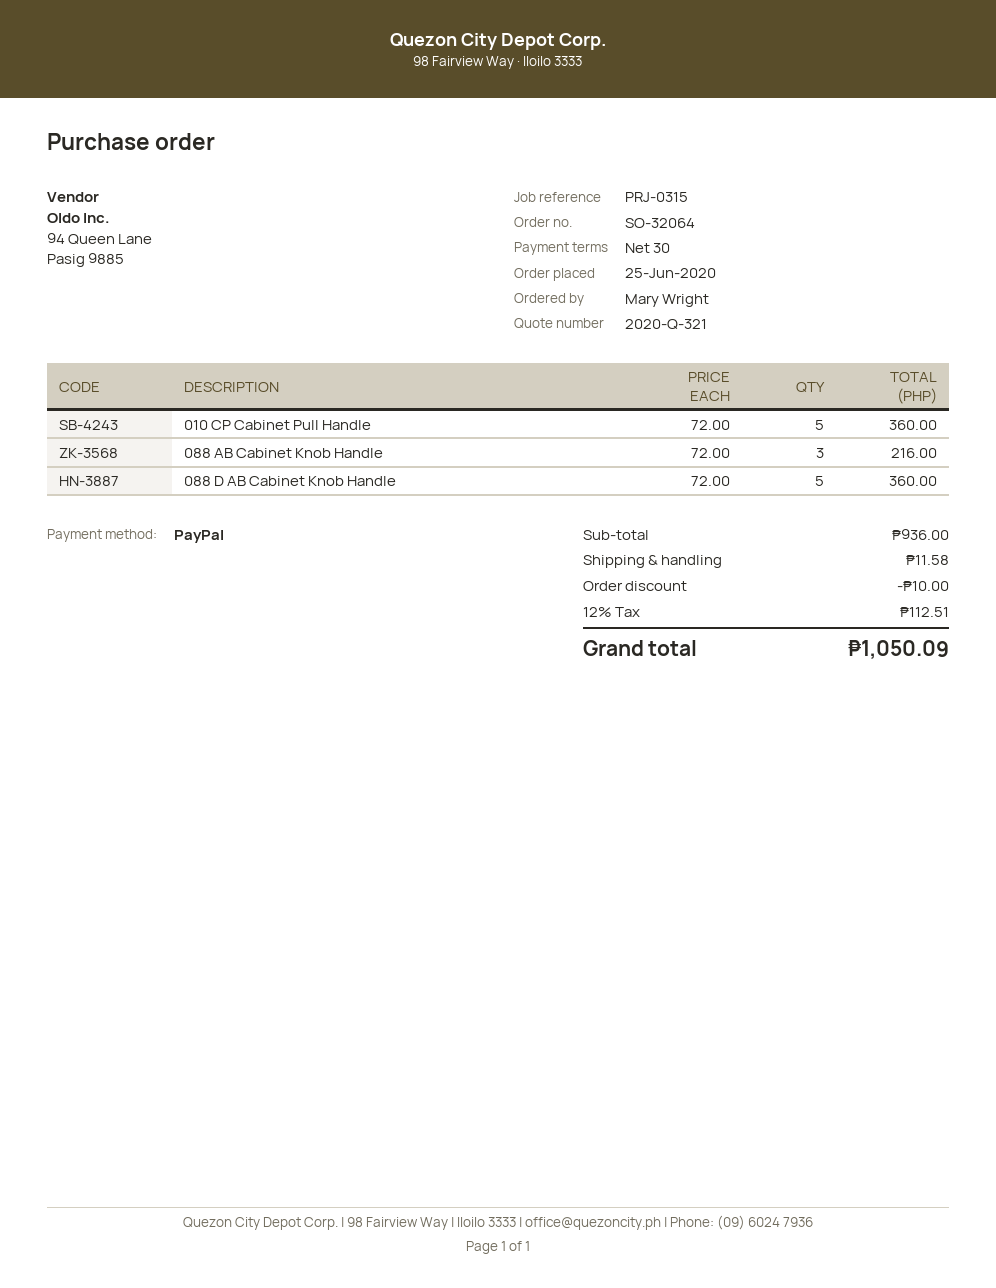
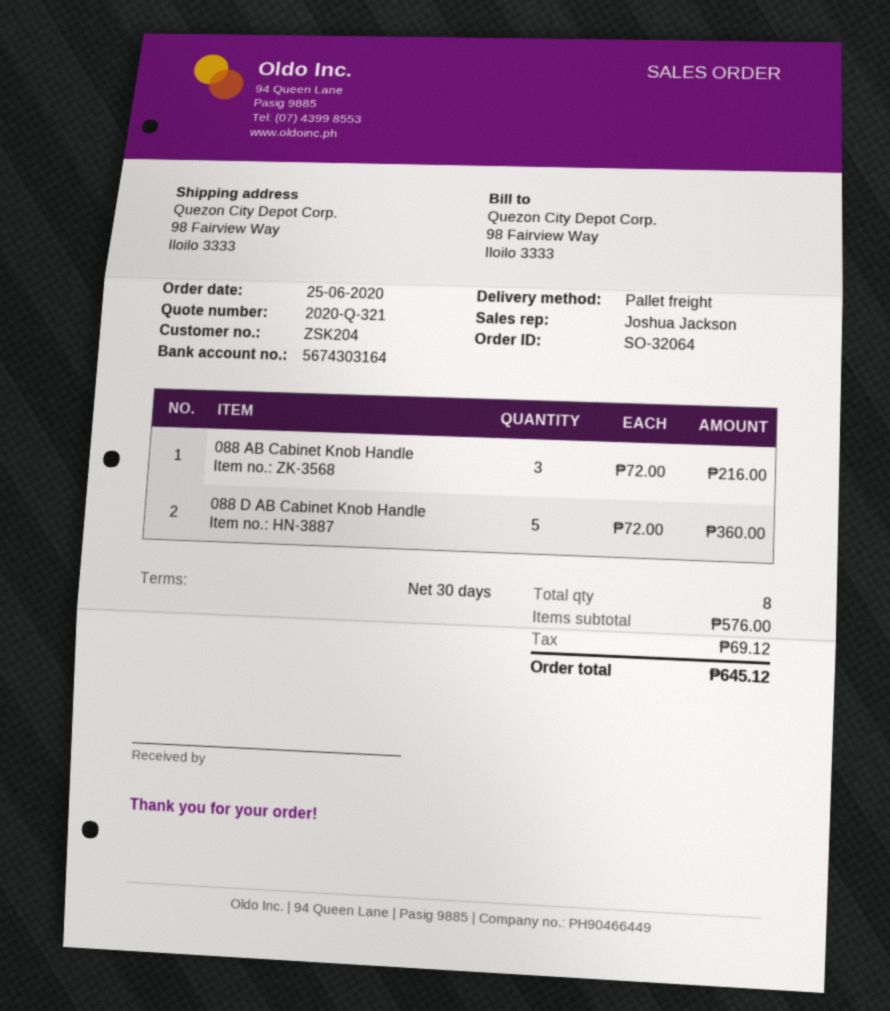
010 CP Cabinet Pull Handle: 5 x 72.00 = 360.00 -> none
subtotal: 936.00 -> 576.00
discount: 10.00 -> none
shipping: 11.58 -> none
tax: 112.51 -> 69.12
total: 1050.09 -> 645.12

